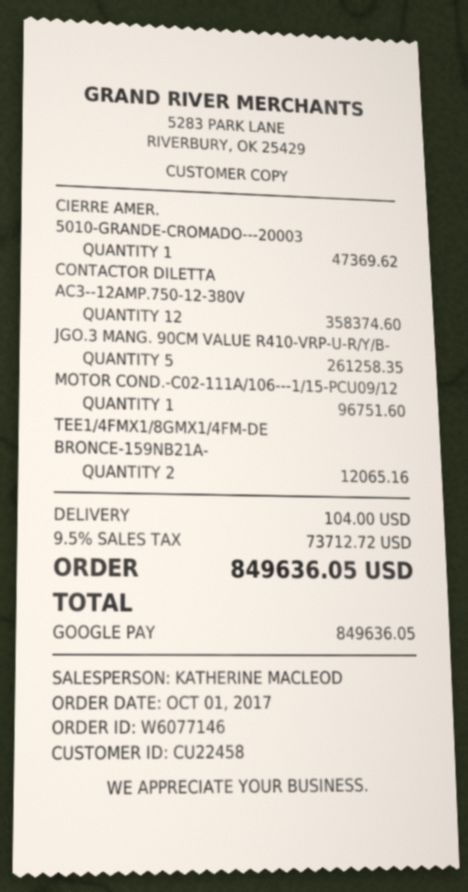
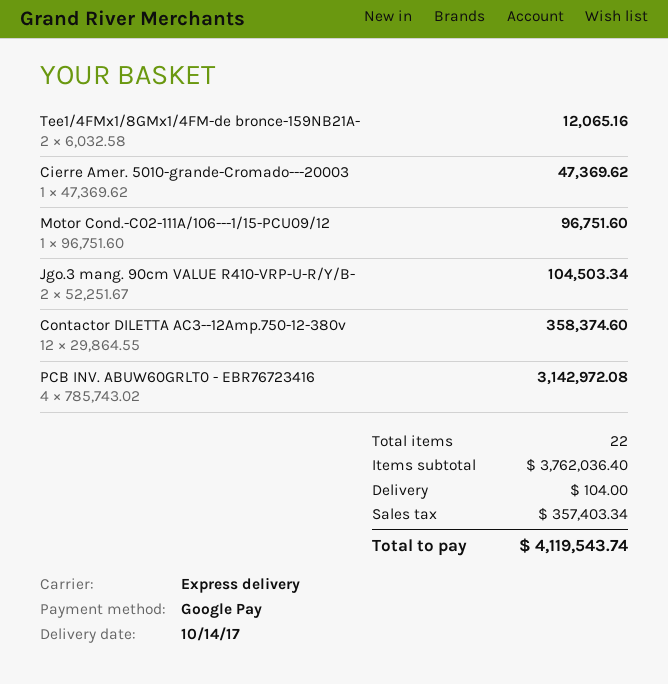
JGO.3 MANG. 90CM VALUE R410-VRP-U-R/Y/B-: 5 for 261258.35 -> 2 for 104503.34
PCB INV. ABUW60GRLT0 - EBR76723416: none -> 4 for 3142972.08
tax: 73712.72 -> 357403.34
total: 849636.05 -> 4119543.74

